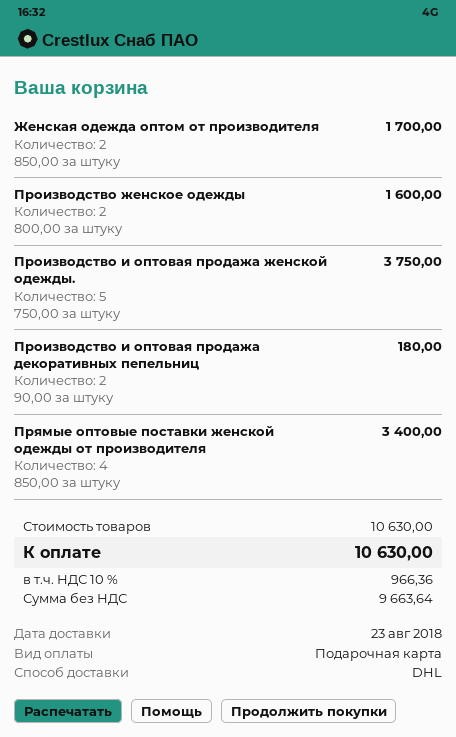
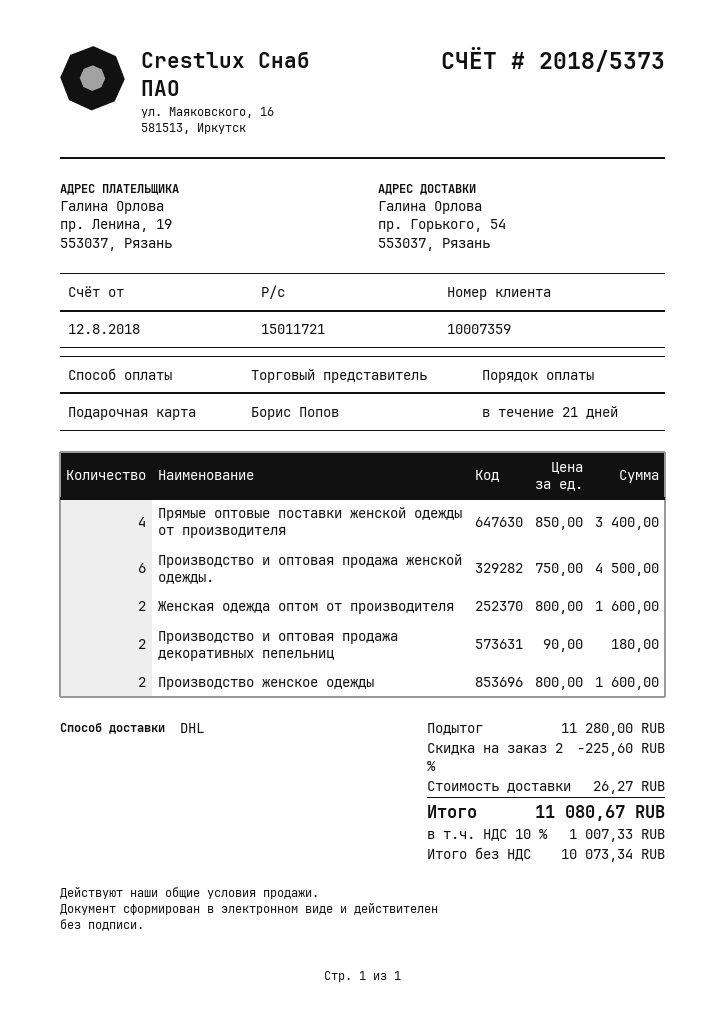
Женская одежда оптом от производителя: 2 x 850.00 = 1700.00 -> 2 x 800.00 = 1600.00
Производство и оптовая продажа женской одежды.: 5 x 750.00 = 3750.00 -> 6 x 750.00 = 4500.00
subtotal: 10630.00 -> 11280.00
discount: none -> 2% = 225.60
shipping: none -> 26.27
net: 9663.64 -> 10073.34
tax: 10% = 966.36 -> 10% = 1007.33
total: 10630.00 -> 11080.67

